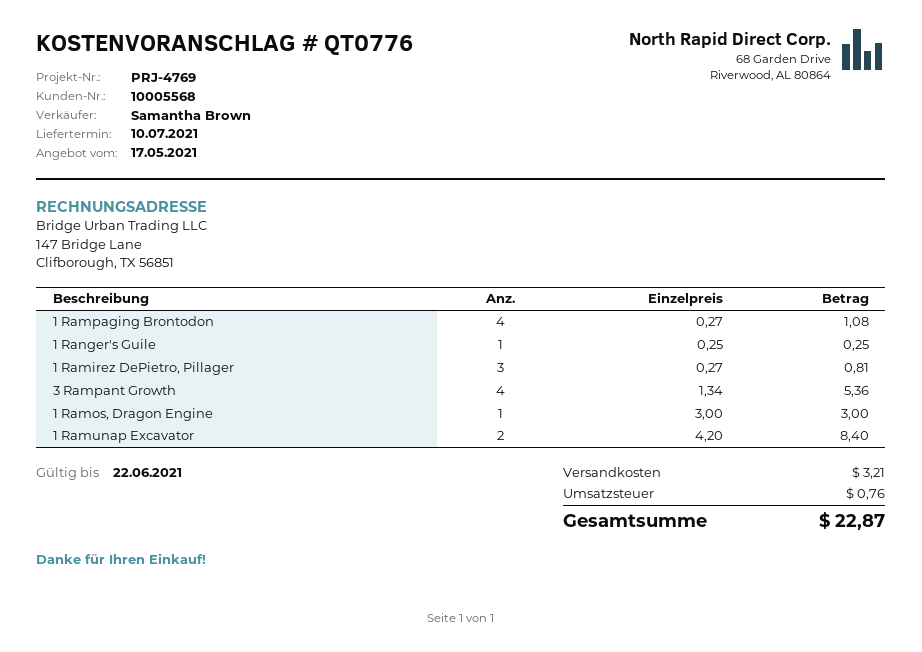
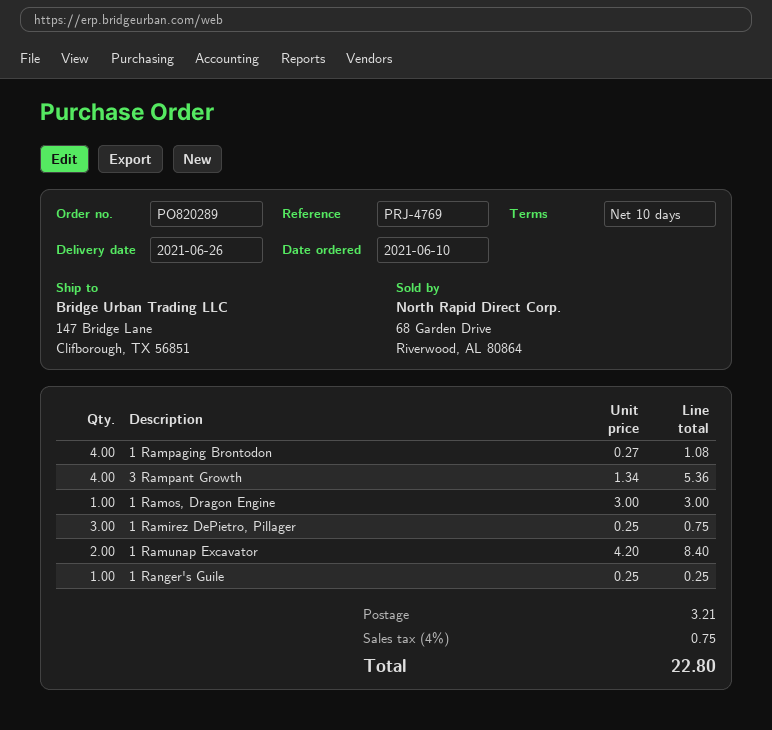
delivery date: 2021-07-10 -> 2021-06-26
1 Ramirez DePietro, Pillager: 3 x 0.27 = 0.81 -> 3 x 0.25 = 0.75
tax: 0.76 -> 0.75
total: 22.87 -> 22.80

